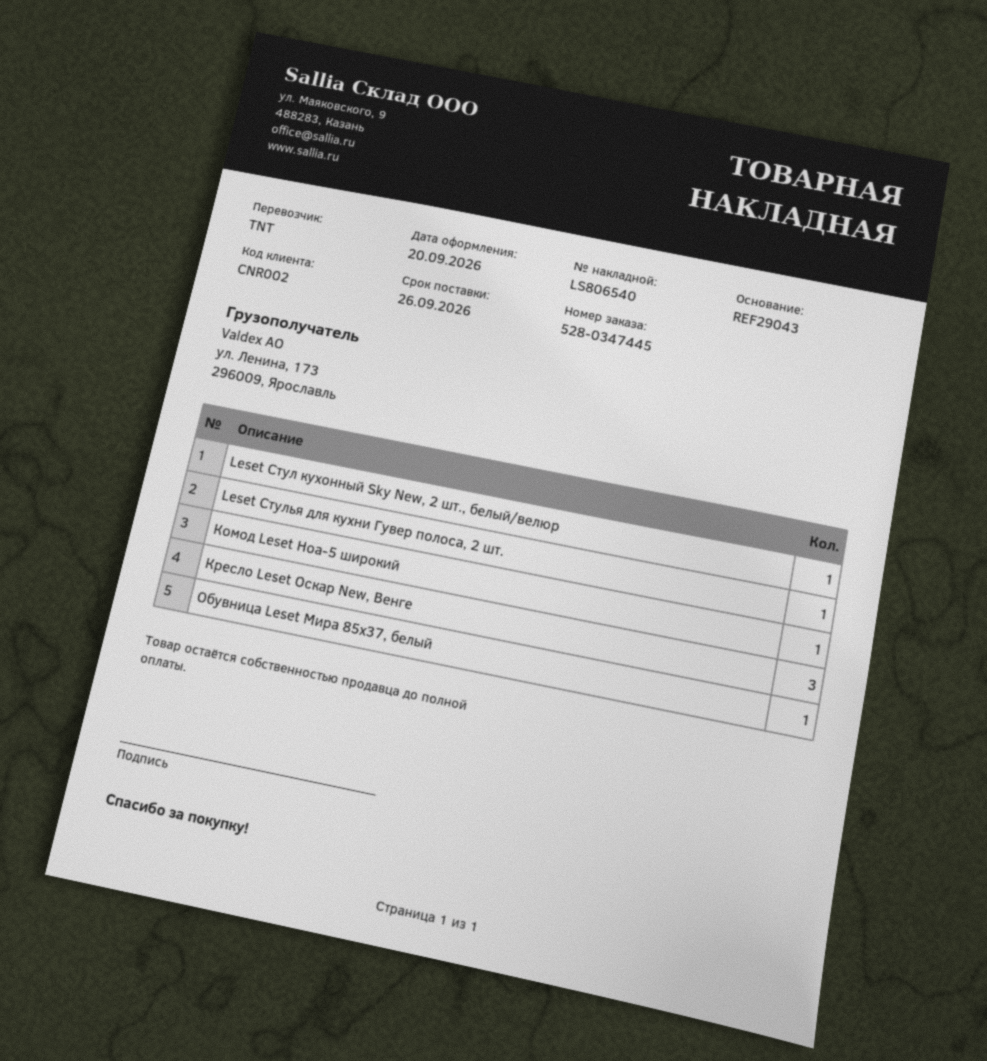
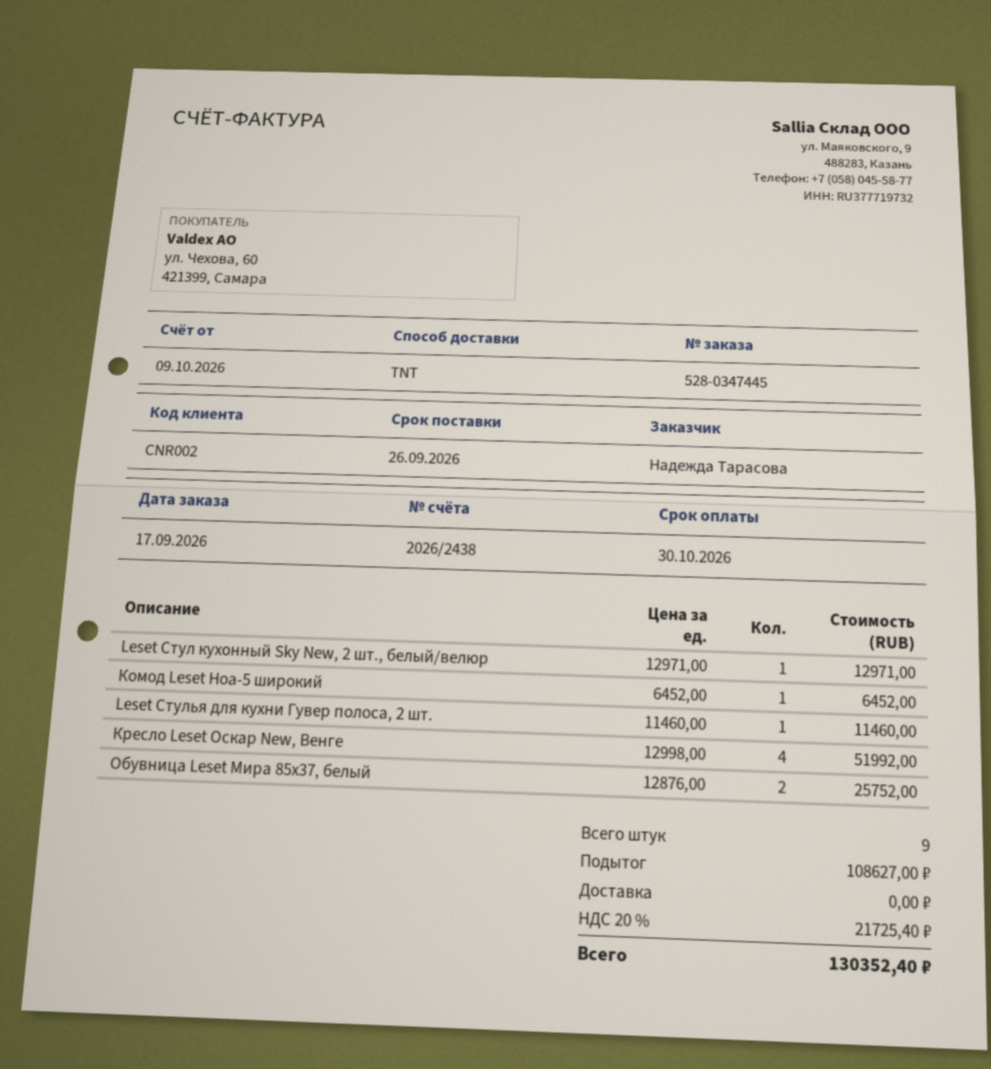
order date: 2026-09-20 -> 2026-09-17
Кресло Leset Оскар New, Венге: 3 -> 4
Обувница Leset Мира 85х37, белый: 1 -> 2

